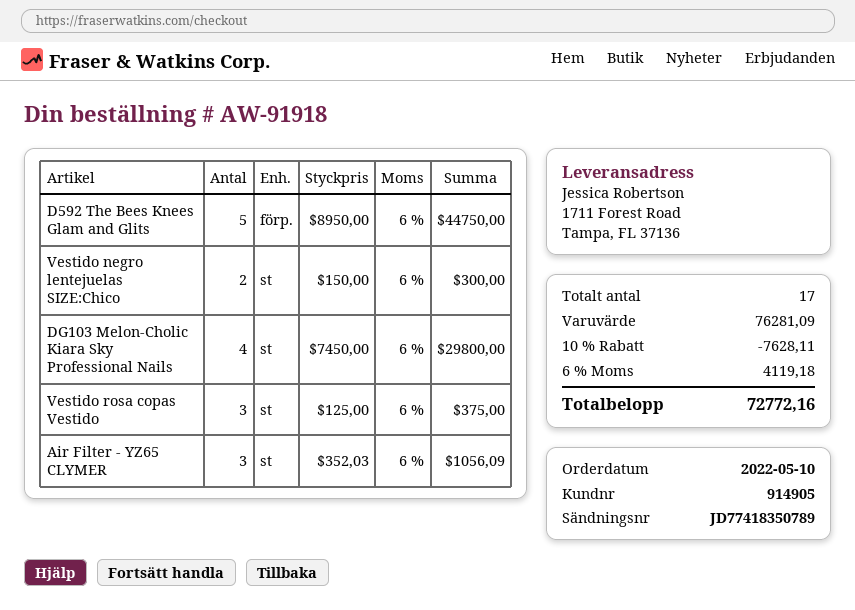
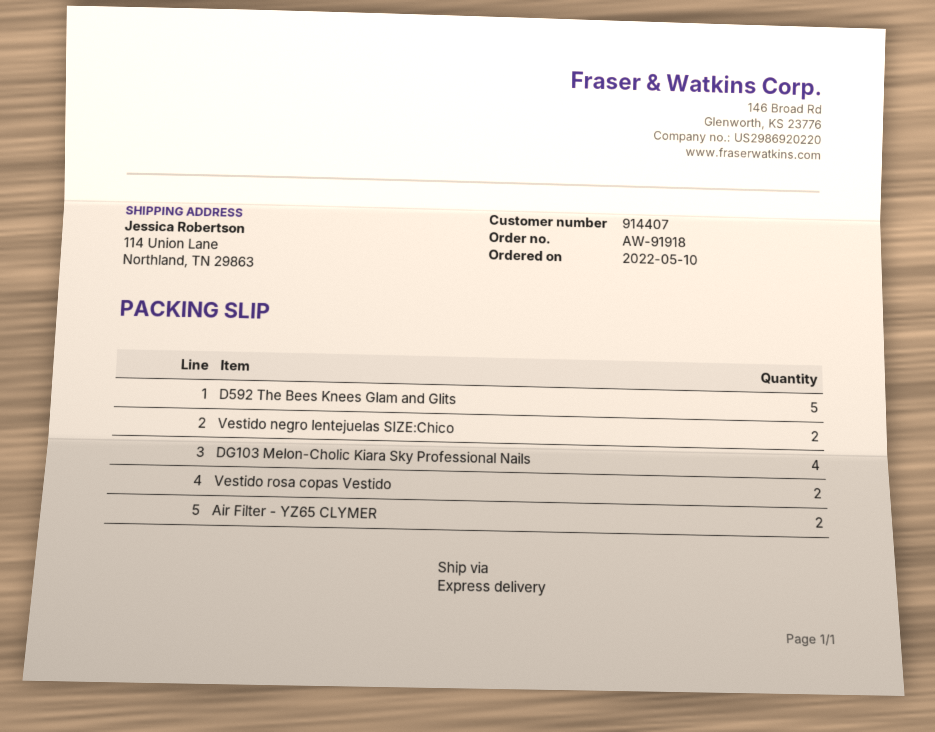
customer number: 914905 -> 914407
ship to: 1711 Forest Road, Tampa, FL 37136 -> 114 Union Lane, Northland, TN 29863
Vestido rosa copas Vestido: 3 -> 2
Air Filter - YZ65 CLYMER: 3 -> 2

